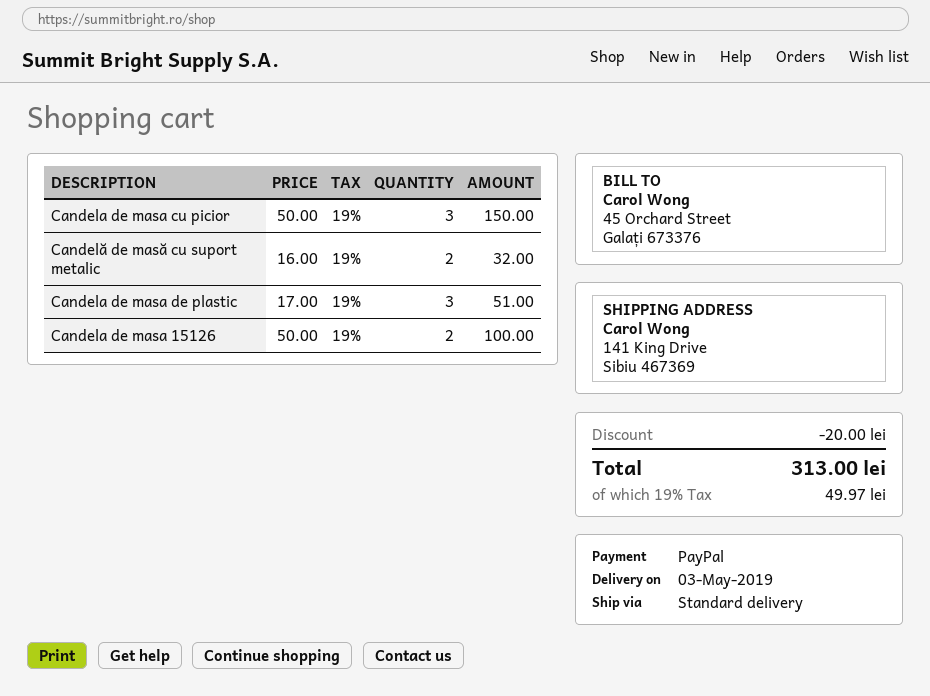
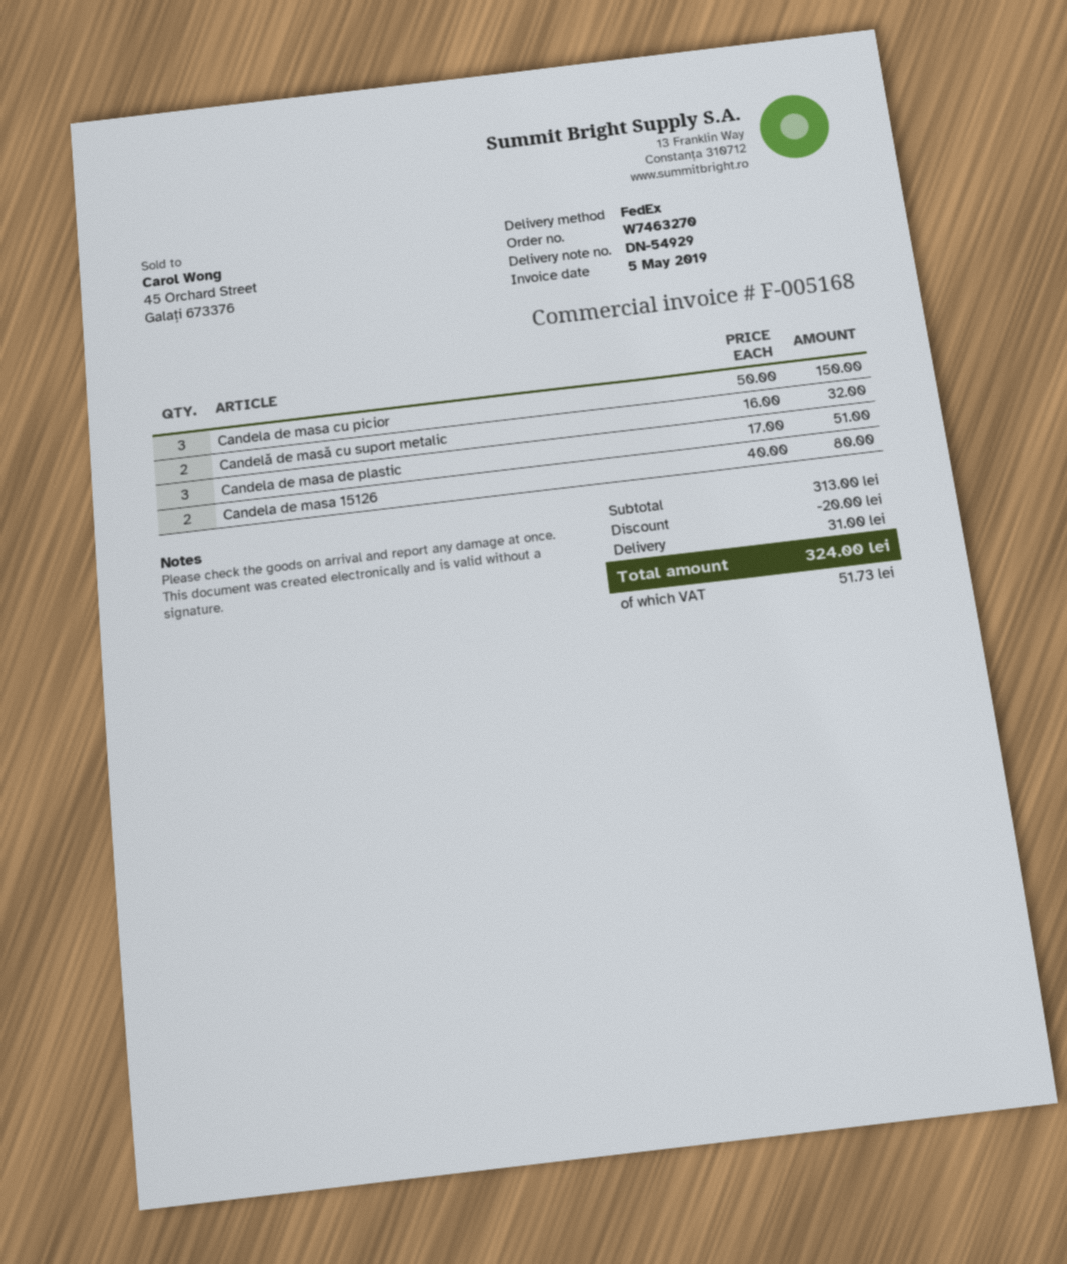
shipping method: standard -> FedEx
Candela de masa 15126: 2 x 50.00 = 100.00 -> 2 x 40.00 = 80.00
shipping: none -> 31.00
tax: 49.97 -> 51.73
total: 313.00 -> 324.00

